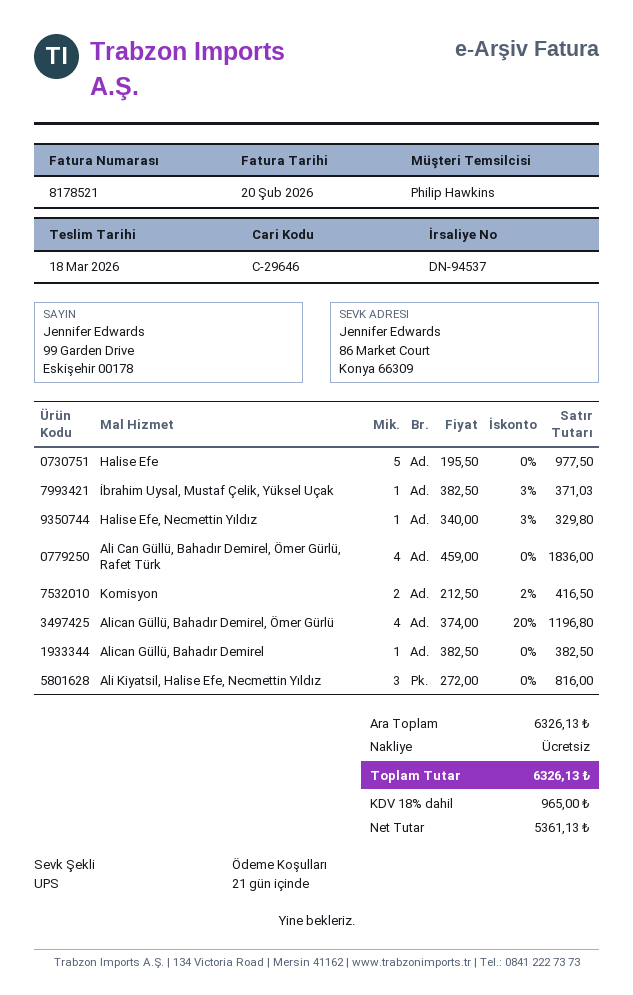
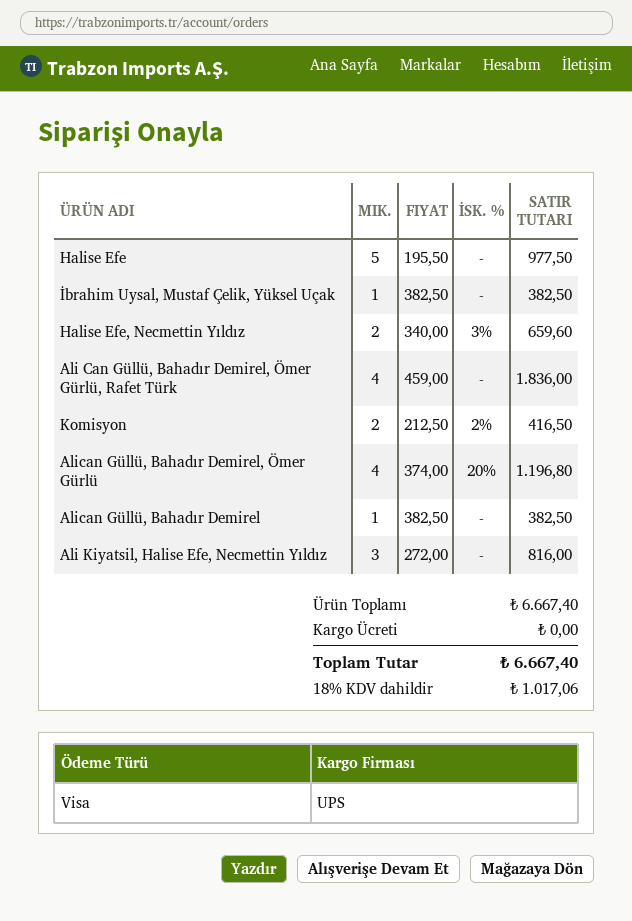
İbrahim Uysal, Mustaf Çelik, Yüksel Uçak: 1 x 382.50 - 3% = 371.03 -> 1 x 382.50 = 382.50
Halise Efe, Necmettin Yıldız: 1 x 340.00 - 3% = 329.80 -> 2 x 340.00 - 3% = 659.60
subtotal: 6326.13 -> 6667.40
tax: 18% = 965.00 -> 18% = 1017.06
total: 6326.13 -> 6667.40

